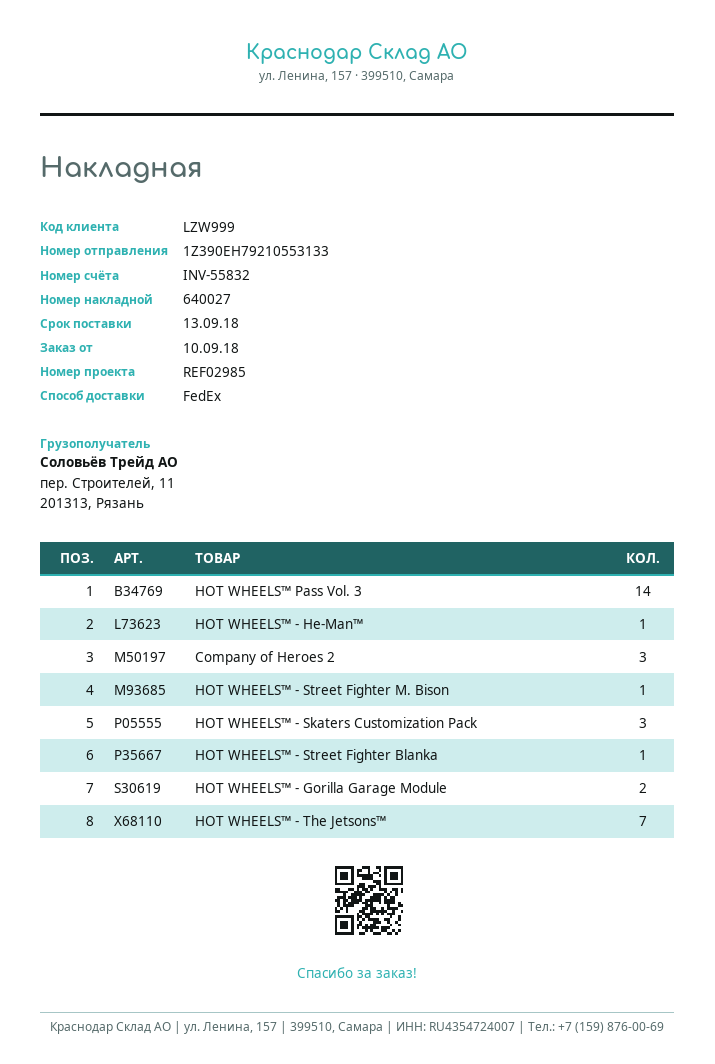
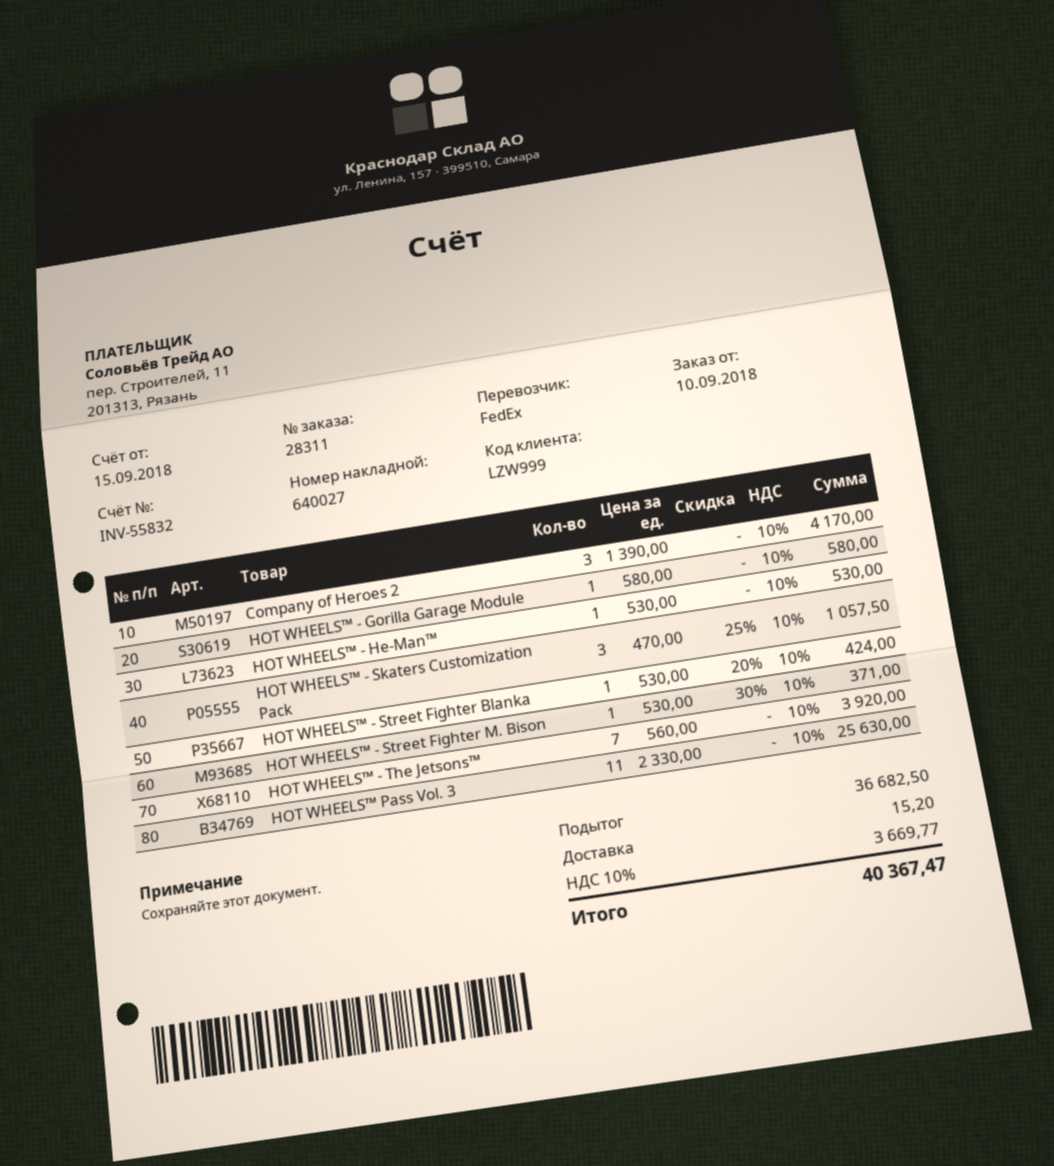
HOT WHEELS™ Pass Vol. 3: 14 -> 11
HOT WHEELS™ - Gorilla Garage Module: 2 -> 1

